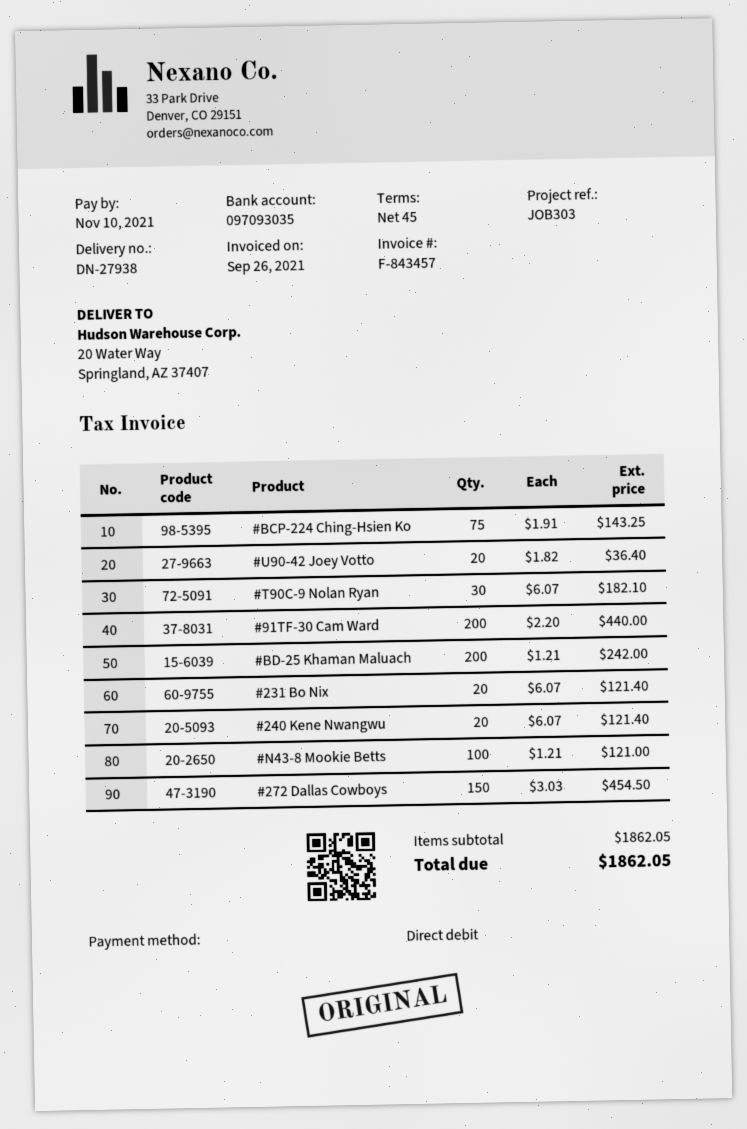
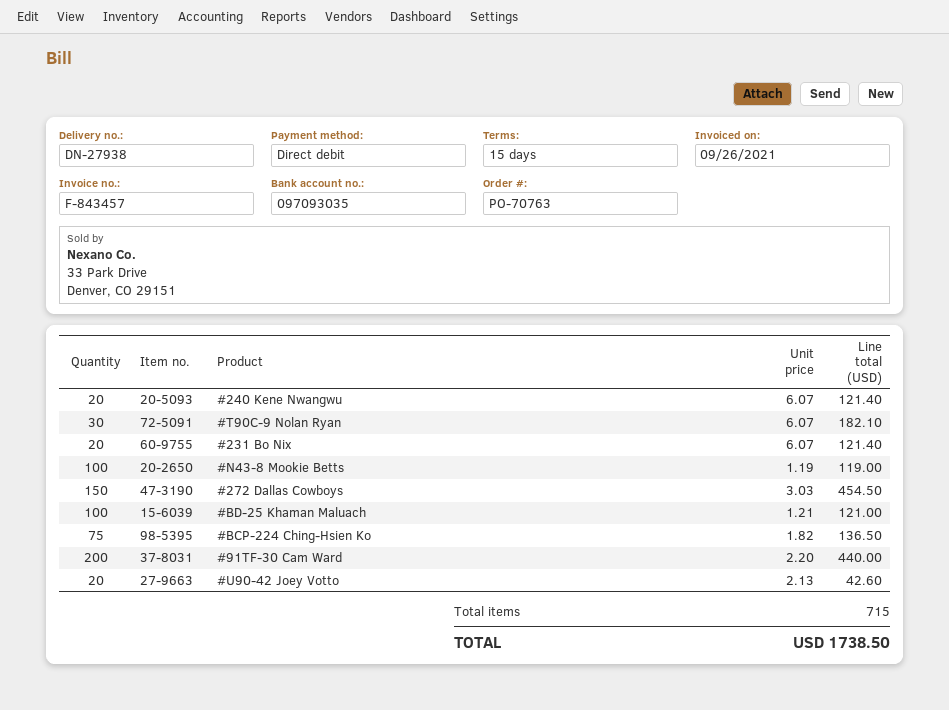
payment terms: 45 days -> 15 days
#BCP-224 Ching-Hsien Ko: 75 x 1.91 = 143.25 -> 75 x 1.82 = 136.50
#U90-42 Joey Votto: 20 x 1.82 = 36.40 -> 20 x 2.13 = 42.60
#BD-25 Khaman Maluach: 200 x 1.21 = 242.00 -> 100 x 1.21 = 121.00
#N43-8 Mookie Betts: 100 x 1.21 = 121.00 -> 100 x 1.19 = 119.00
total: 1862.05 -> 1738.50

